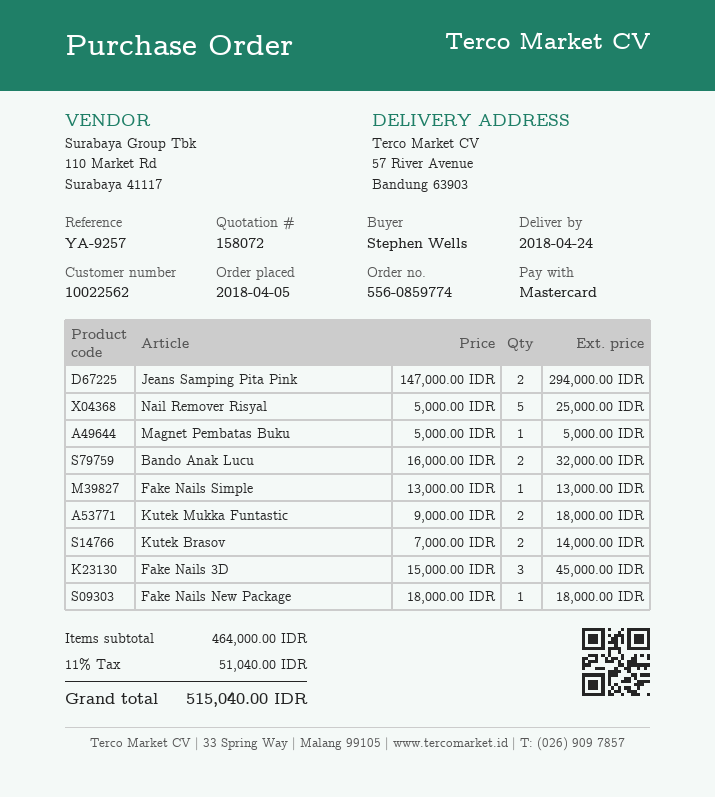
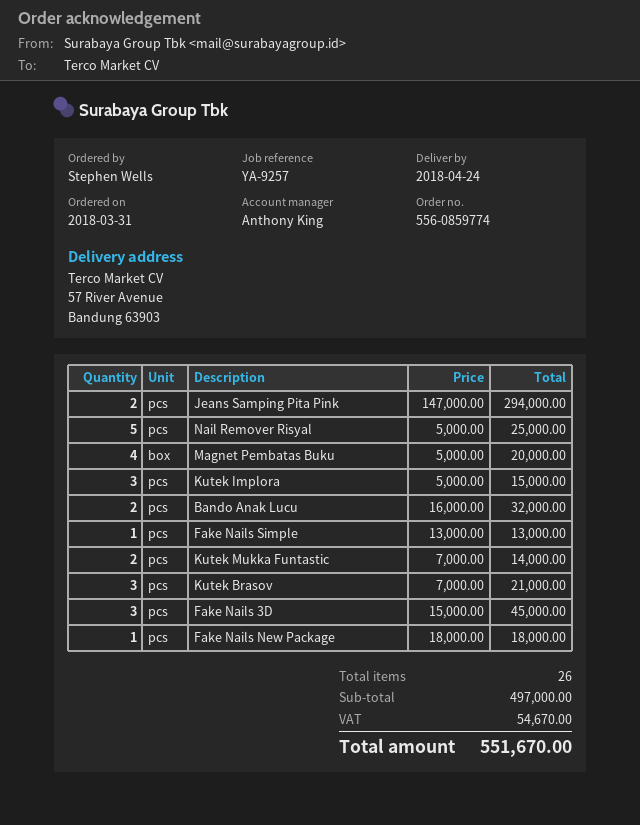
order date: 2018-04-05 -> 2018-03-31
Magnet Pembatas Buku: 1 x 5000.00 = 5000.00 -> 4 x 5000.00 = 20000.00
Kutek Mukka Funtastic: 2 x 9000.00 = 18000.00 -> 2 x 7000.00 = 14000.00
Kutek Brasov: 2 x 7000.00 = 14000.00 -> 3 x 7000.00 = 21000.00
Kutek Implora: none -> 3 x 5000.00 = 15000.00
subtotal: 464000.00 -> 497000.00
tax: 51040.00 -> 54670.00
total: 515040.00 -> 551670.00

